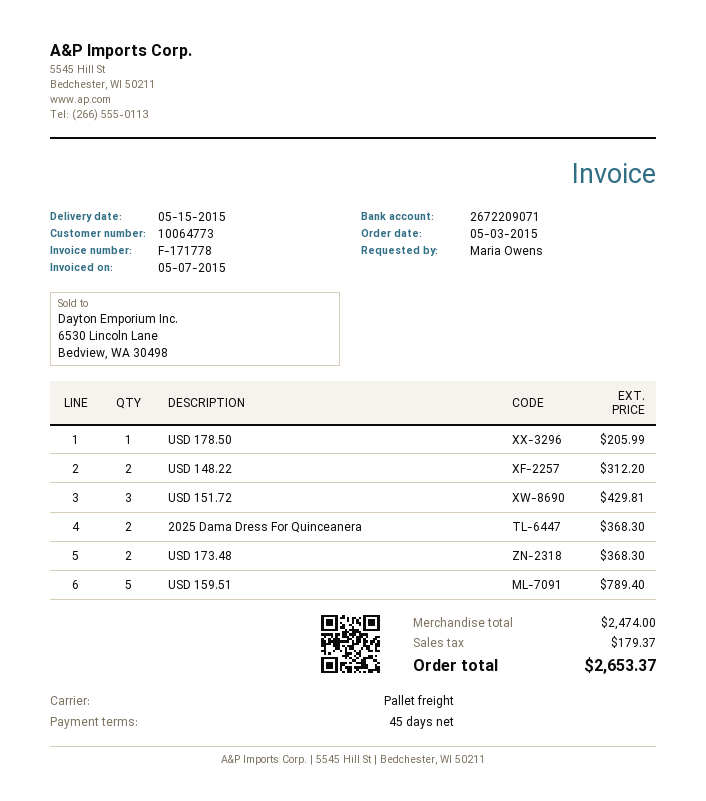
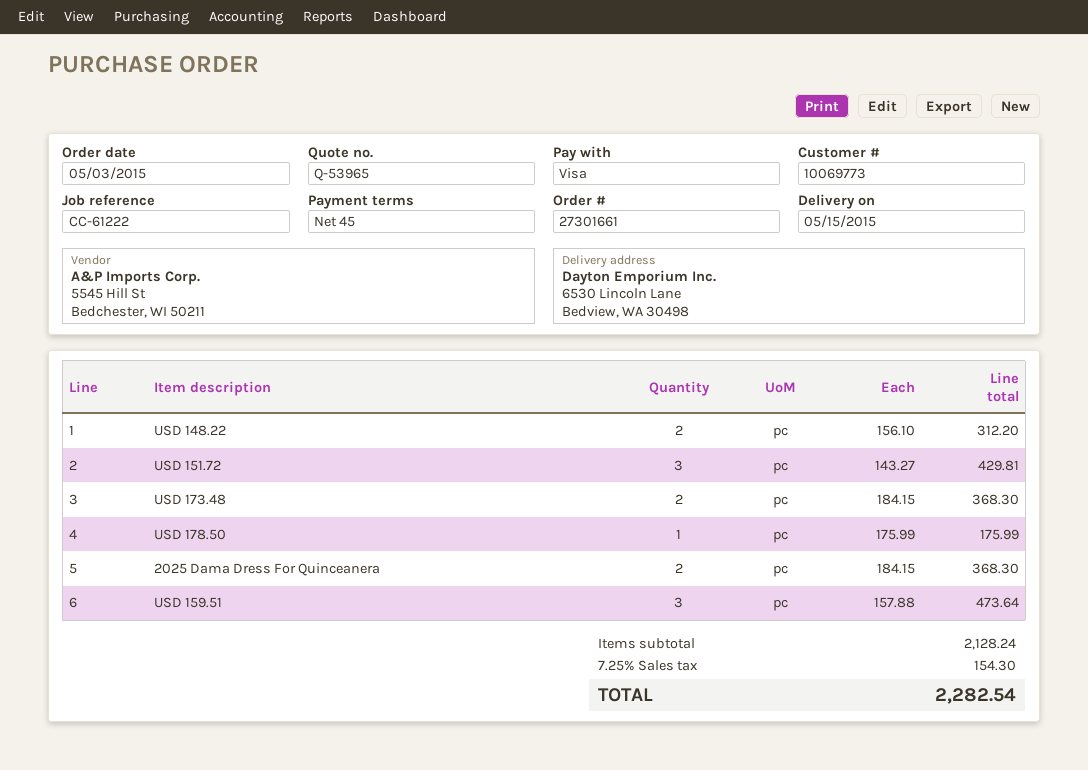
customer number: 10064773 -> 10069773
USD 178.50: 1 for 205.99 -> 1 for 175.99
USD 159.51: 5 for 789.40 -> 3 for 473.64
subtotal: 2474.00 -> 2128.24
tax: 179.37 -> 154.30
total: 2653.37 -> 2282.54

